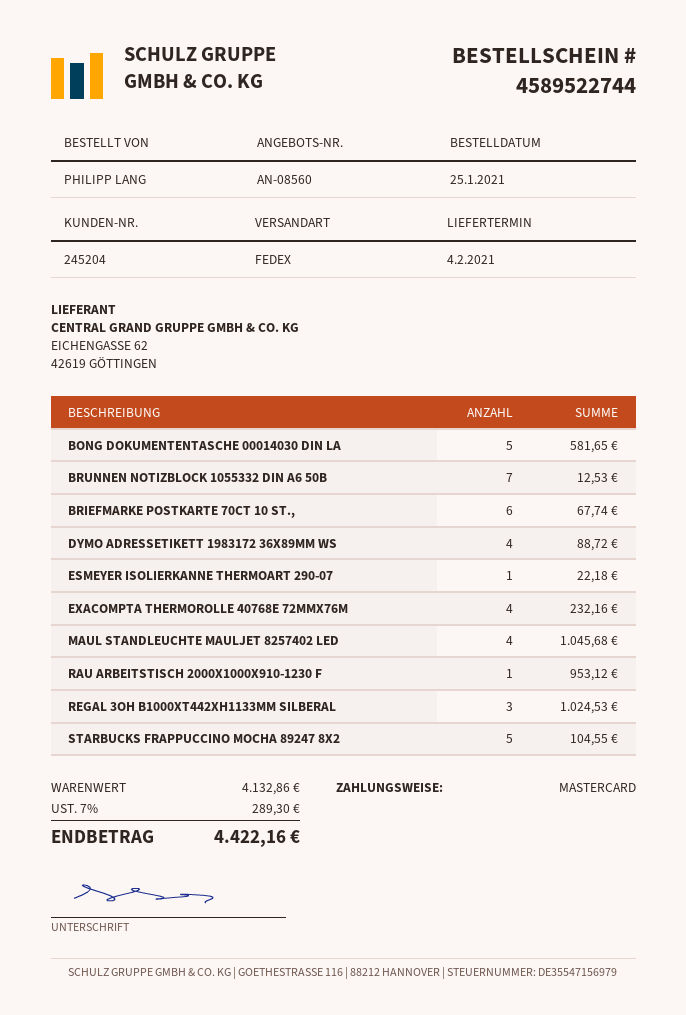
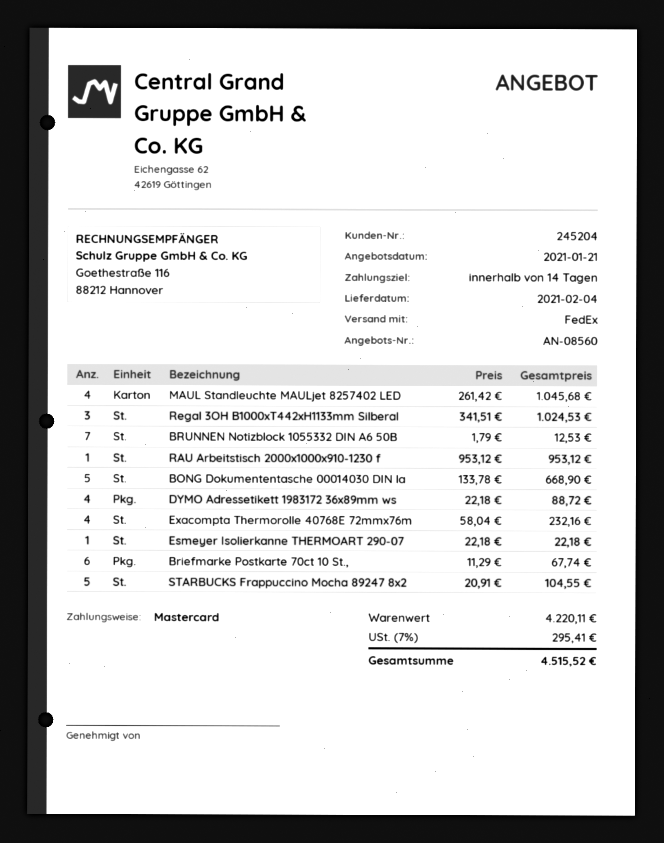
BONG DOKUMENTENTASCHE 00014030 DIN LA: 5 for 581.65 -> 5 for 668.90
subtotal: 4132.86 -> 4220.11
tax: 7% = 289.30 -> 7% = 295.41
total: 4422.16 -> 4515.52

